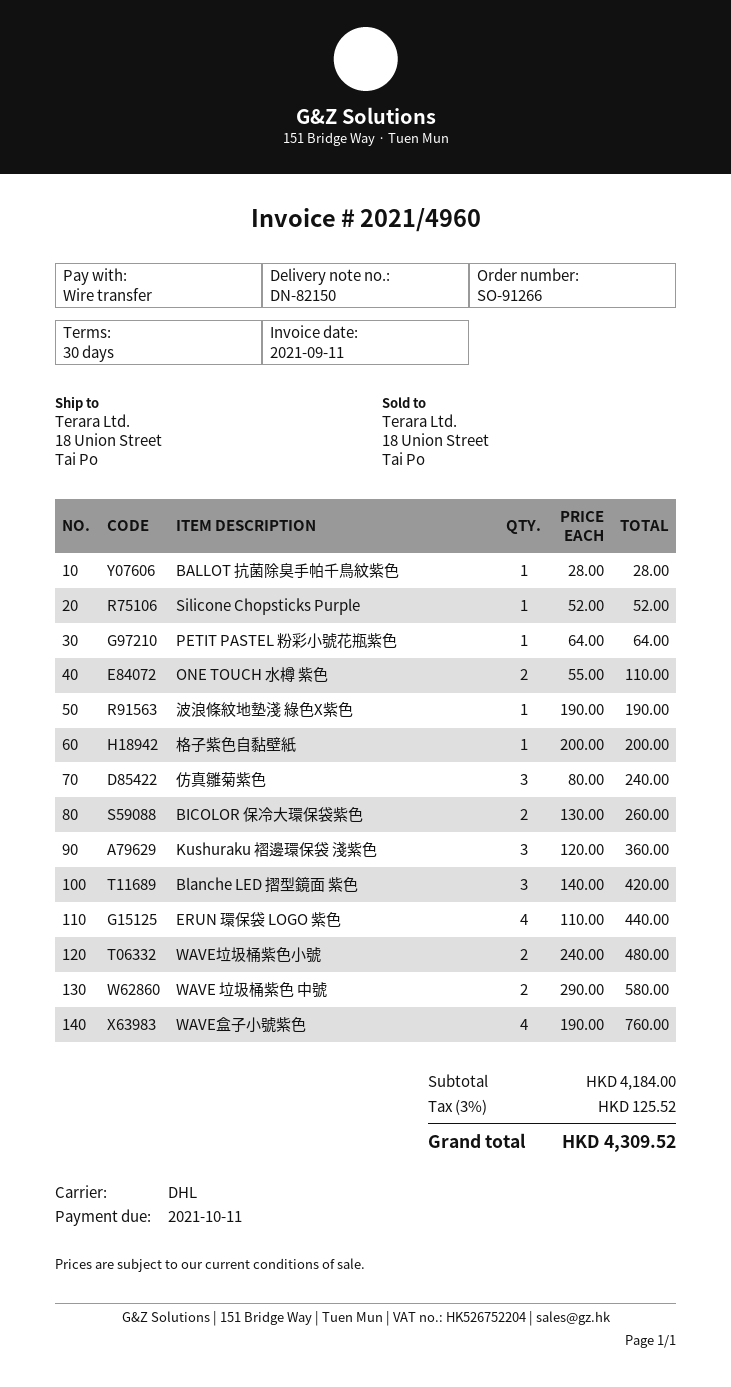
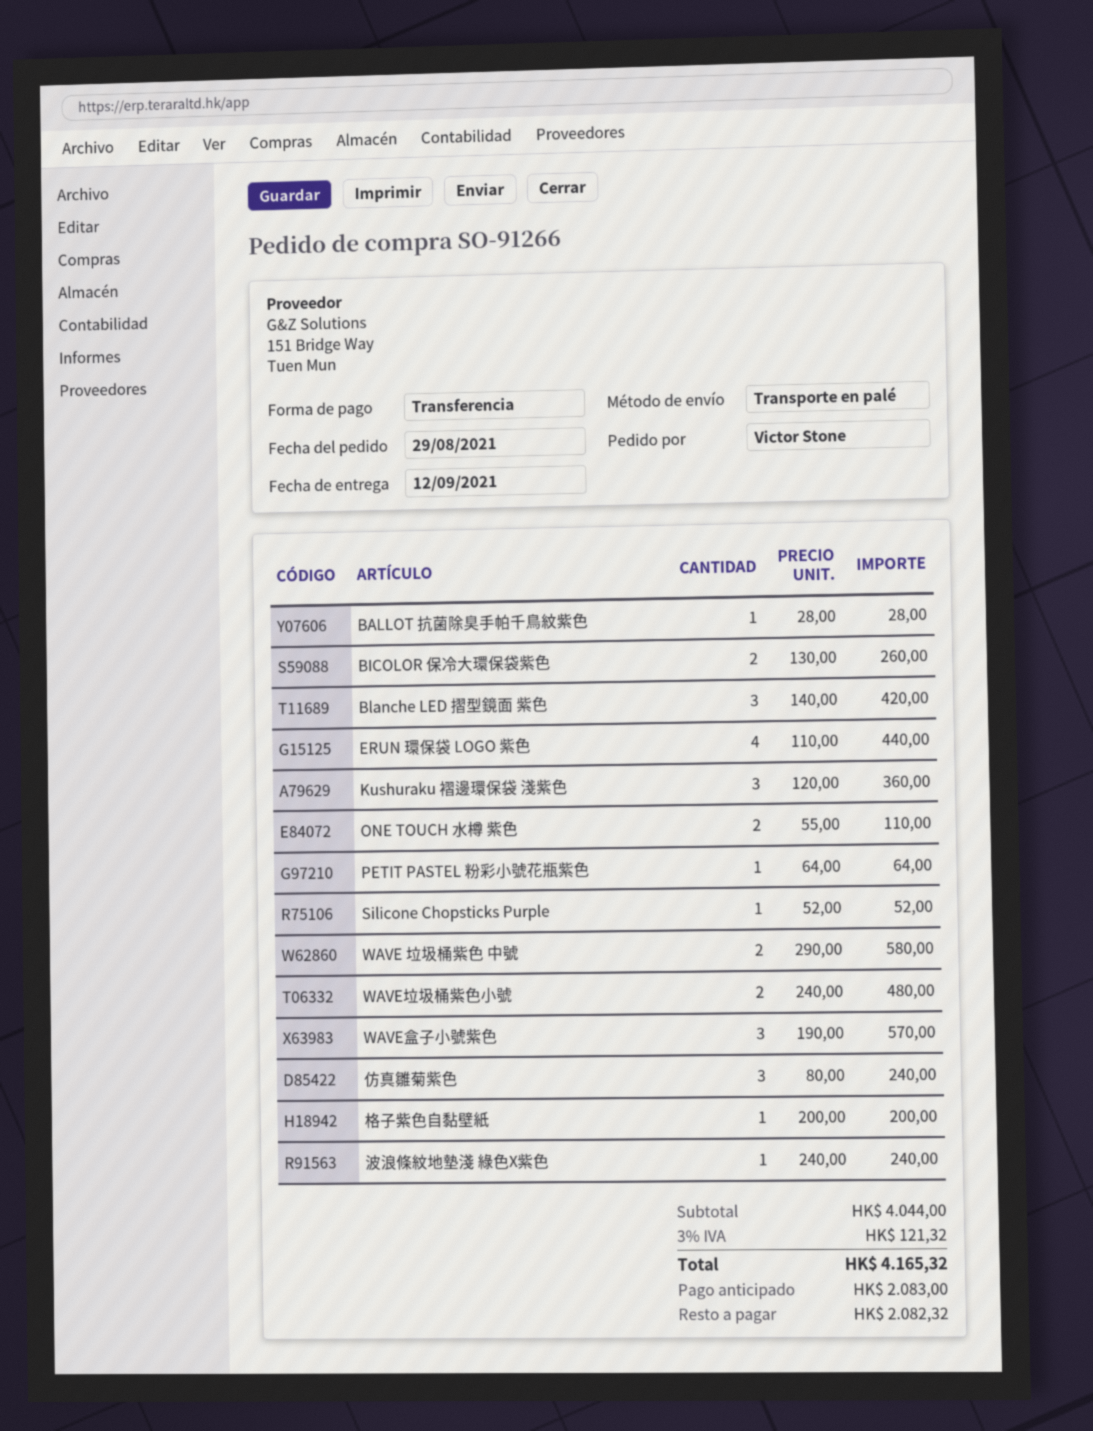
shipping method: DHL -> pallet freight
波浪條紋地墊淺 綠色X紫色: 1 x 190.00 = 190.00 -> 1 x 240.00 = 240.00
WAVE盒子小號紫色: 4 x 190.00 = 760.00 -> 3 x 190.00 = 570.00
subtotal: 4184.00 -> 4044.00
tax: 3% = 125.52 -> 3% = 121.32
total: 4309.52 -> 4165.32

